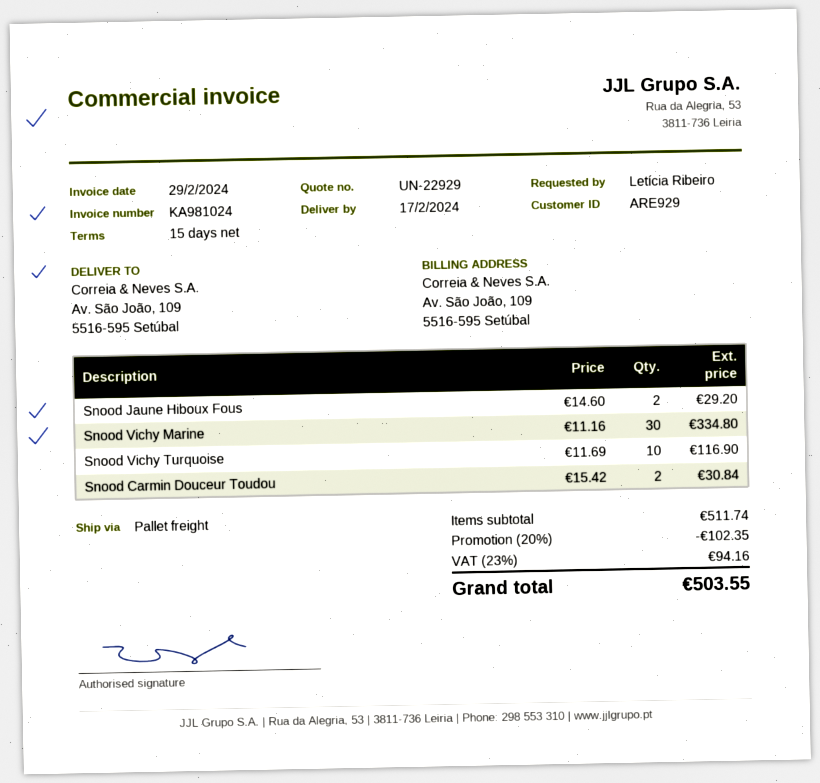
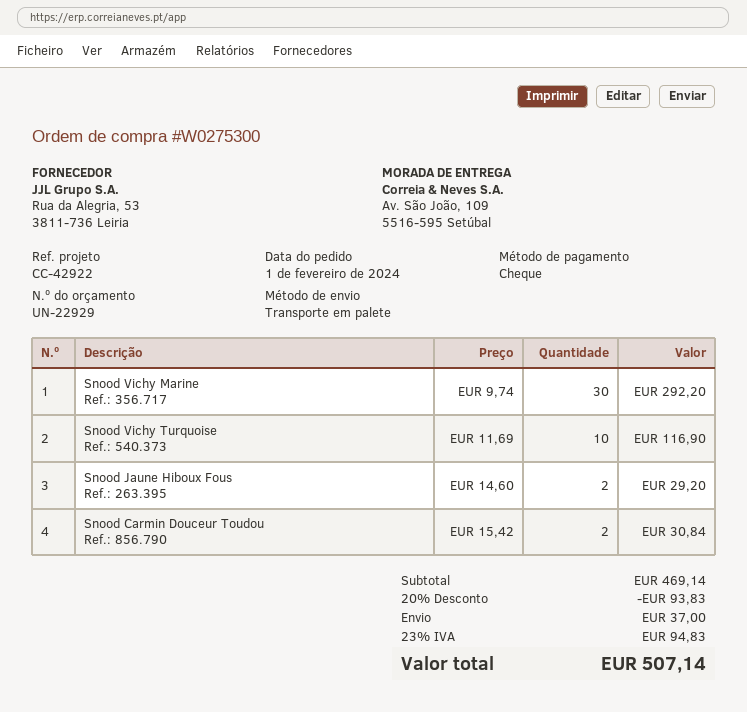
Snood Vichy Marine: 30 x 11.16 = 334.80 -> 30 x 9.74 = 292.20
subtotal: 511.74 -> 469.14
discount: 20% = 102.35 -> 20% = 93.83
shipping: none -> 37.00
tax: 23% = 94.16 -> 23% = 94.83
total: 503.55 -> 507.14

